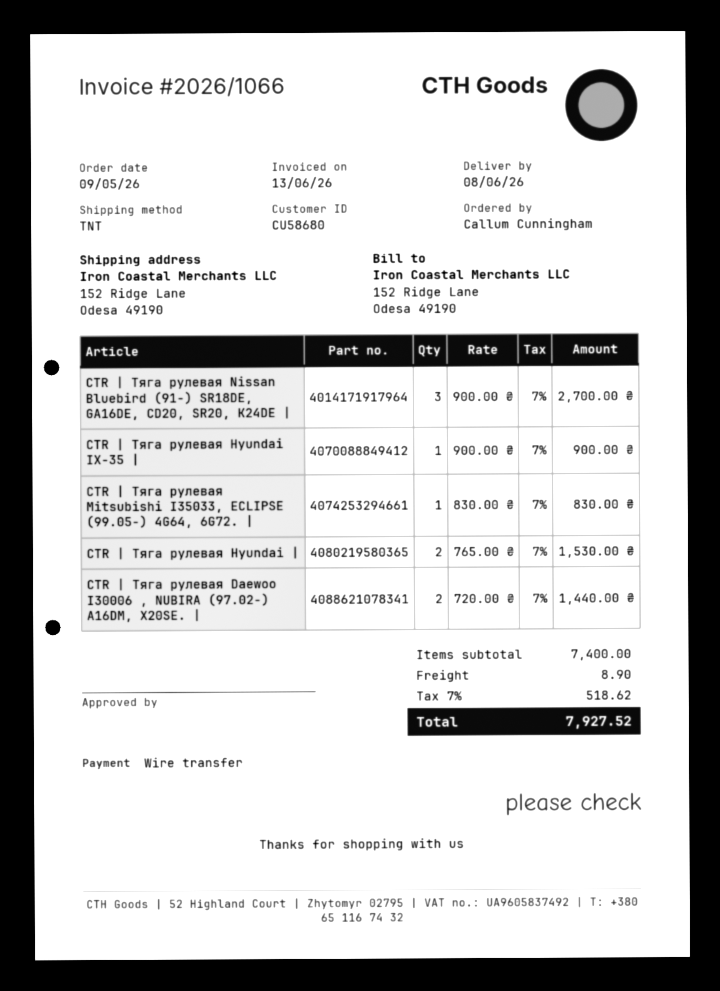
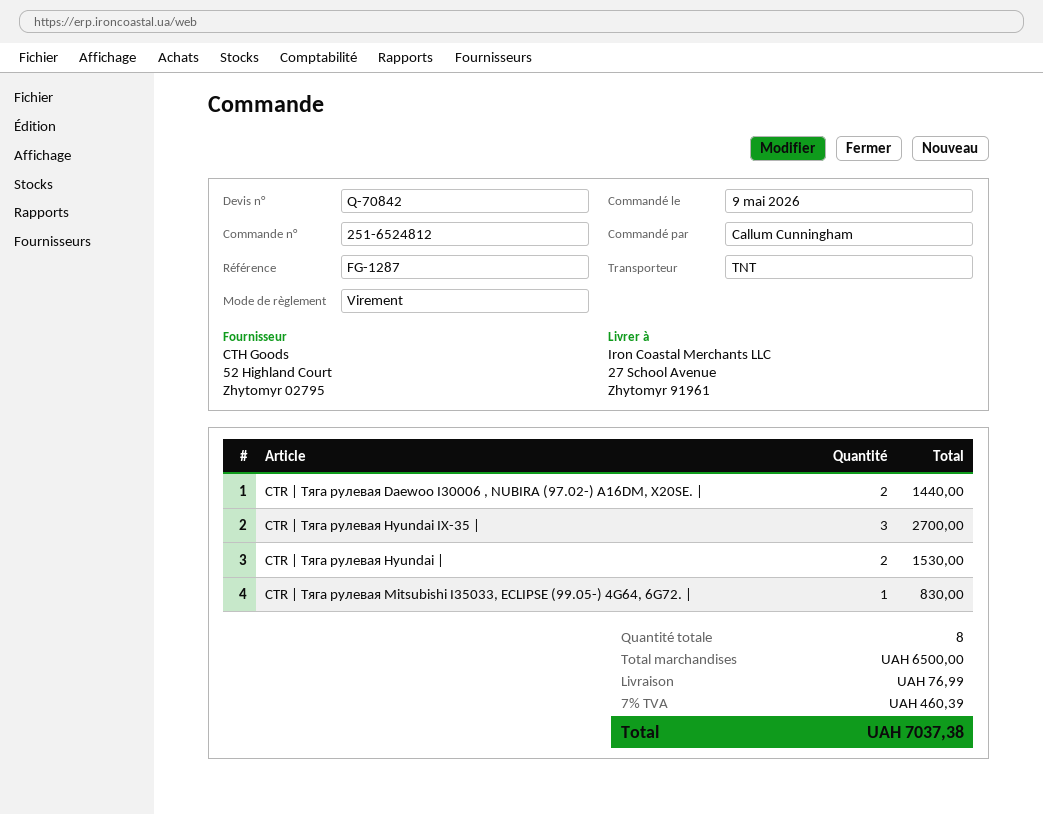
ship to: 152 Ridge Lane, Odesa 49190 -> 27 School Avenue, Zhytomyr 91961
CTR | Тяга рулевая Nissan Bluebird (91-) SR18DE, GA16DE, CD20, SR20, K24DE |: 3 for 2700.00 -> none
CTR | Тяга рулевая Hyundai IX-35 |: 1 for 900.00 -> 3 for 2700.00
subtotal: 7400.00 -> 6500.00
shipping: 8.90 -> 76.99
tax: 7% = 518.62 -> 7% = 460.39
total: 7927.52 -> 7037.38

